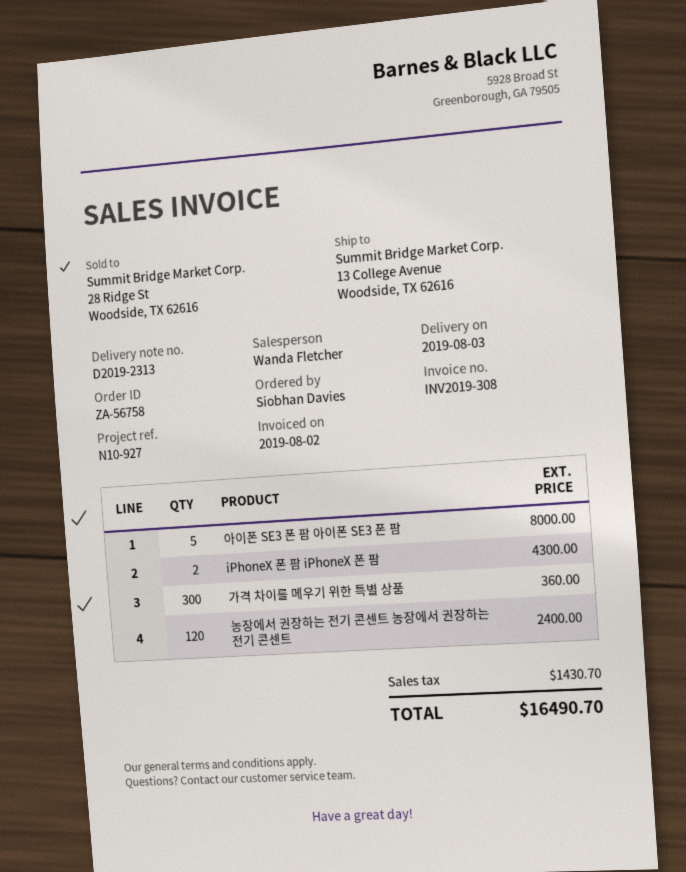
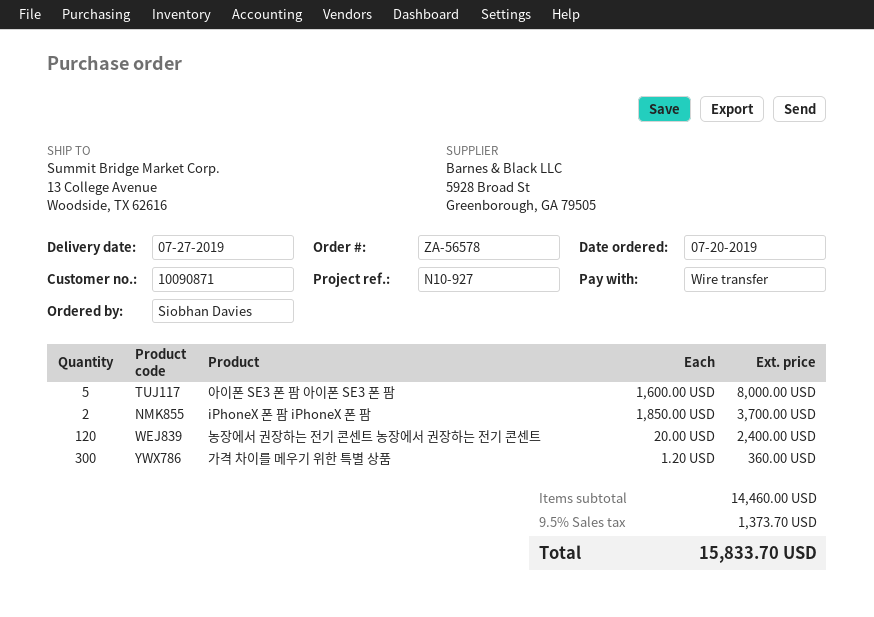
order number: ZA-56758 -> ZA-56578
delivery date: 2019-08-03 -> 2019-07-27
iPhoneX 폰 팜 iPhoneX 폰 팜: 2 for 4300.00 -> 2 for 3700.00
tax: 1430.70 -> 1373.70
total: 16490.70 -> 15833.70

